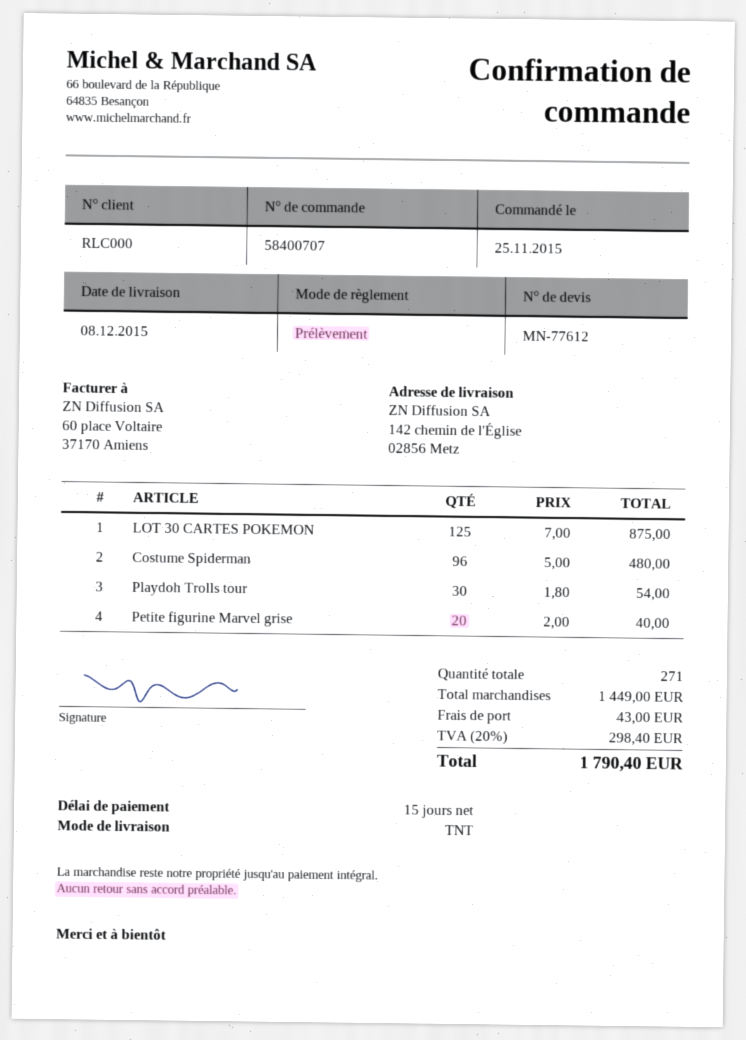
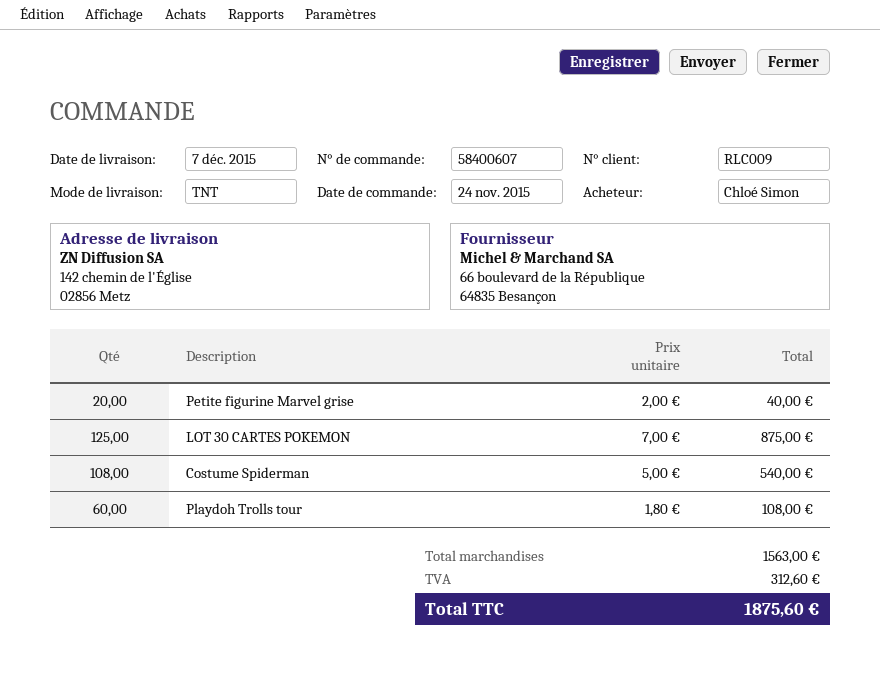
order number: 58400707 -> 58400607
order date: 2015-11-25 -> 2015-11-24
delivery date: 2015-12-08 -> 2015-12-07
customer number: RLC000 -> RLC009
Costume Spiderman: 96 x 5.00 = 480.00 -> 108 x 5.00 = 540.00
Playdoh Trolls tour: 30 x 1.80 = 54.00 -> 60 x 1.80 = 108.00
subtotal: 1449.00 -> 1563.00
shipping: 43.00 -> none
tax: 298.40 -> 312.60
total: 1790.40 -> 1875.60

